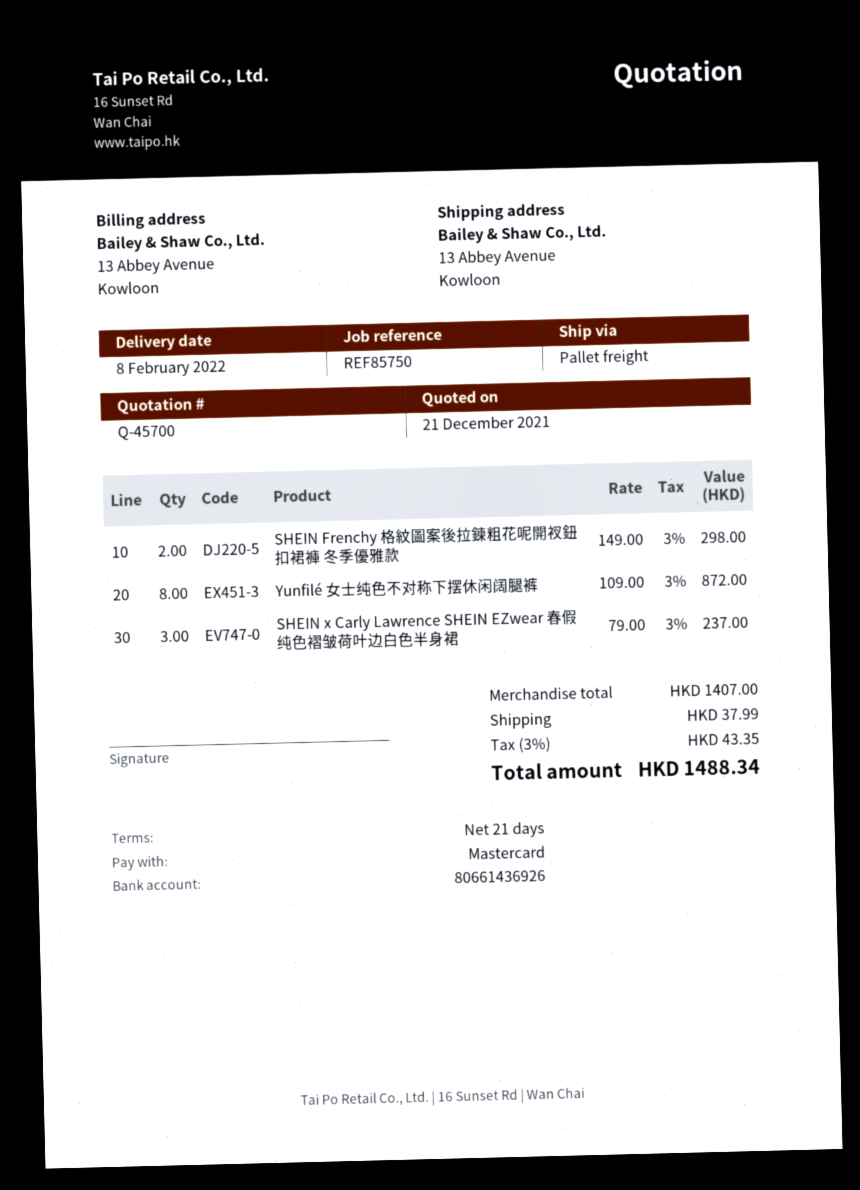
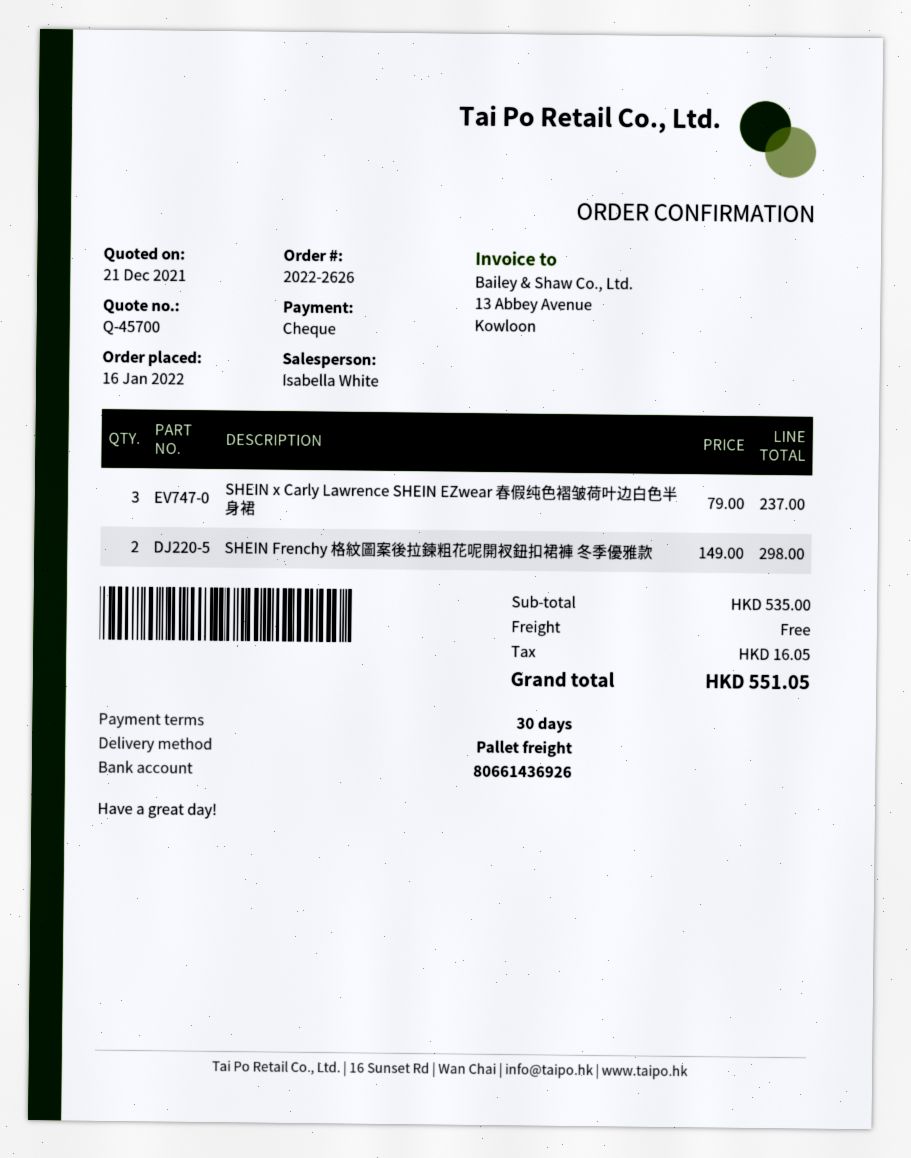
payment terms: 21 days -> 30 days
payment method: Mastercard -> cheque
Yunfilé 女士纯色不对称下摆休闲阔腿裤: 8 x 109.00 = 872.00 -> none
subtotal: 1407.00 -> 535.00
shipping: 37.99 -> 0.00
tax: 43.35 -> 16.05
total: 1488.34 -> 551.05

